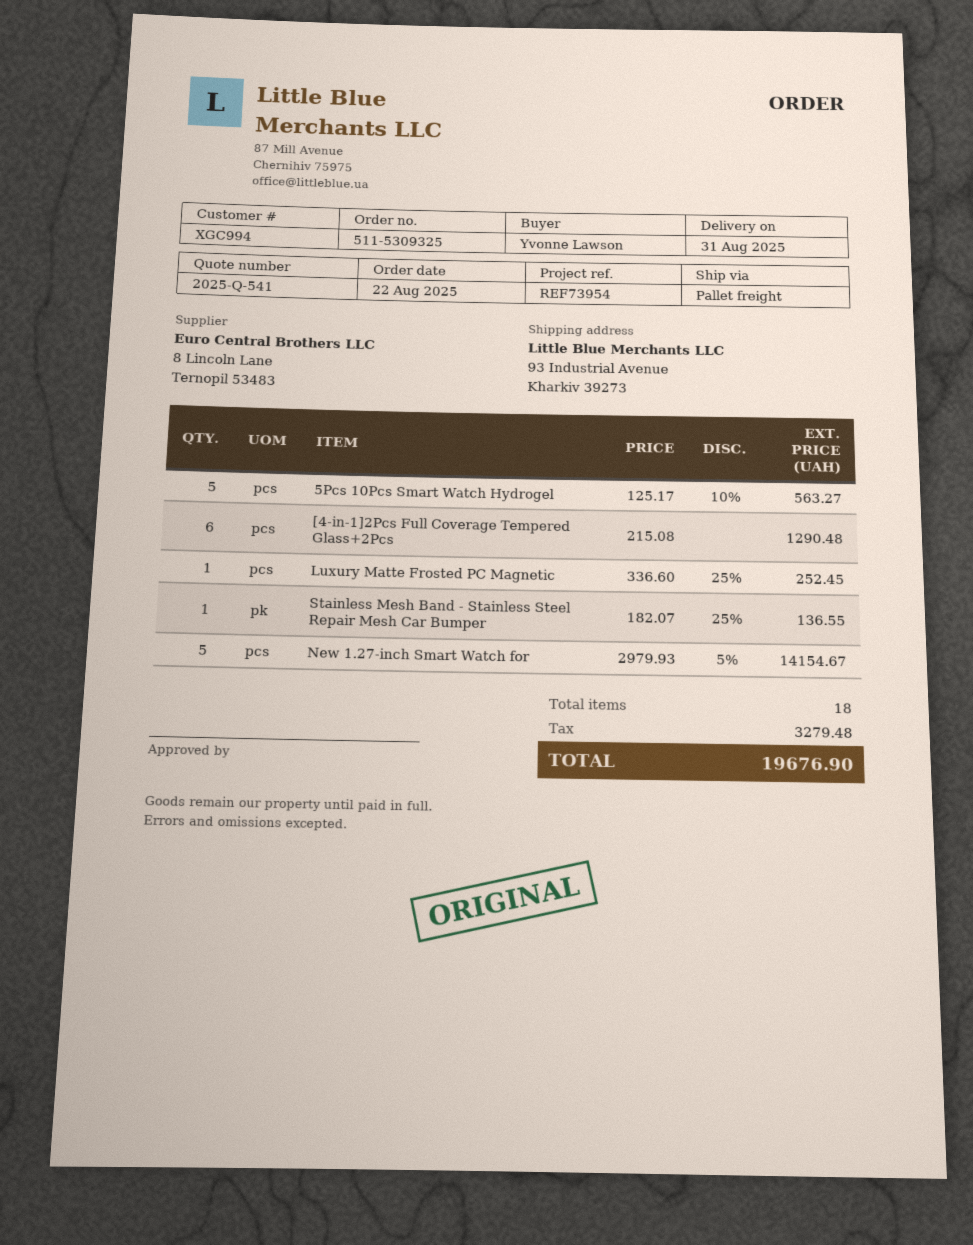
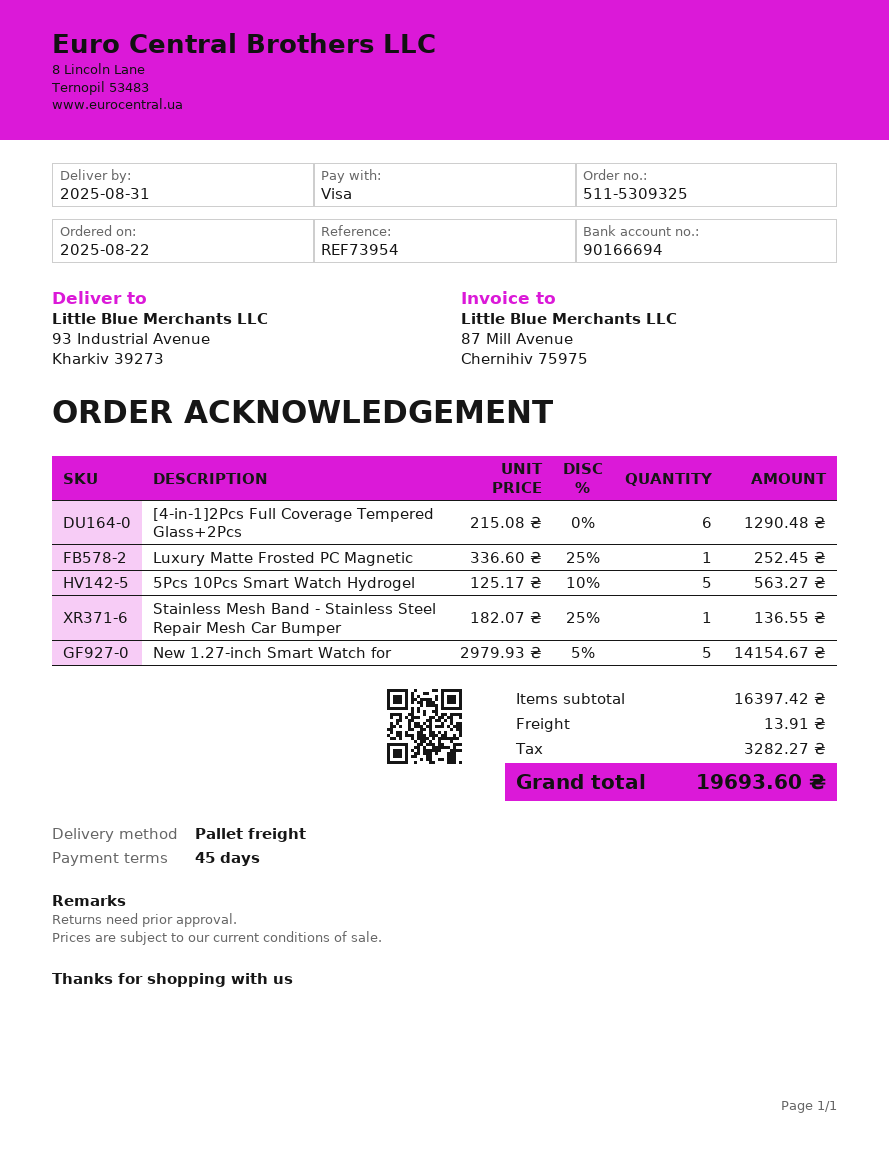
shipping: none -> 13.91
tax: 3279.48 -> 3282.27
total: 19676.90 -> 19693.60

